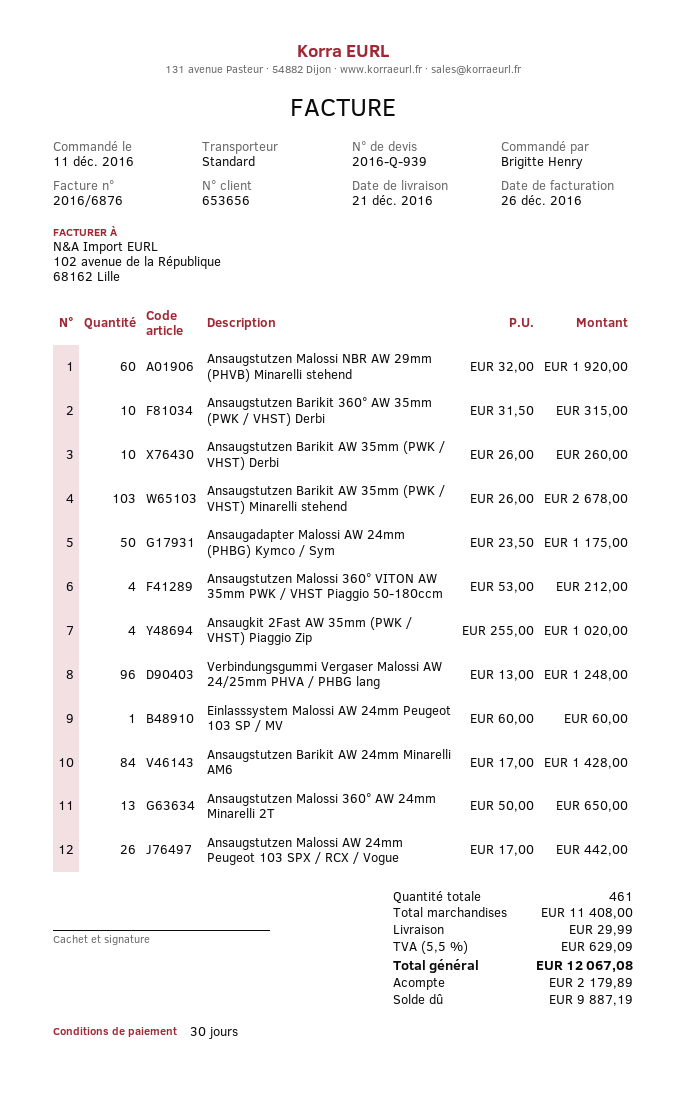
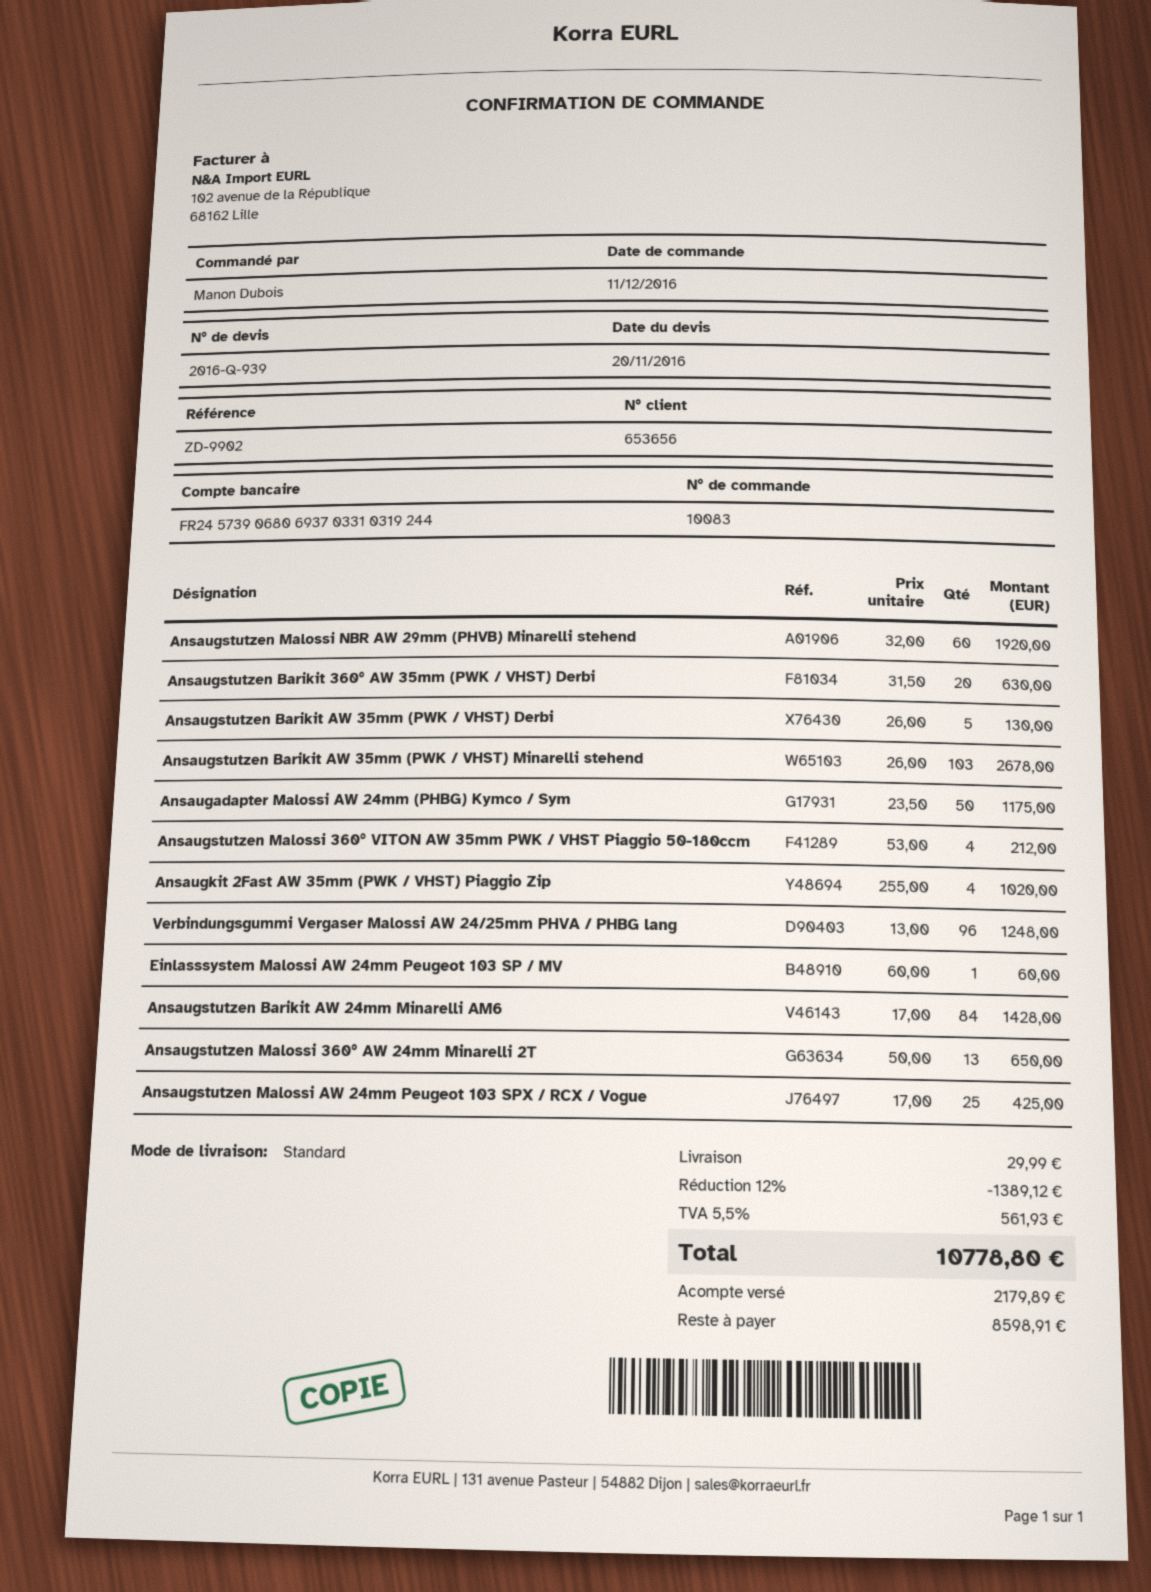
ordered by: Brigitte Henry -> Manon Dubois
Ansaugstutzen Barikit 360° AW 35mm (PWK / VHST) Derbi: 10 x 31.50 = 315.00 -> 20 x 31.50 = 630.00
Ansaugstutzen Barikit AW 35mm (PWK / VHST) Derbi: 10 x 26.00 = 260.00 -> 5 x 26.00 = 130.00
Ansaugstutzen Malossi AW 24mm Peugeot 103 SPX / RCX / Vogue: 26 x 17.00 = 442.00 -> 25 x 17.00 = 425.00
discount: none -> 12% = 1389.12
tax: 5.5% = 629.09 -> 5.5% = 561.93
total: 12067.08 -> 10778.80
balance: 9887.19 -> 8598.91

